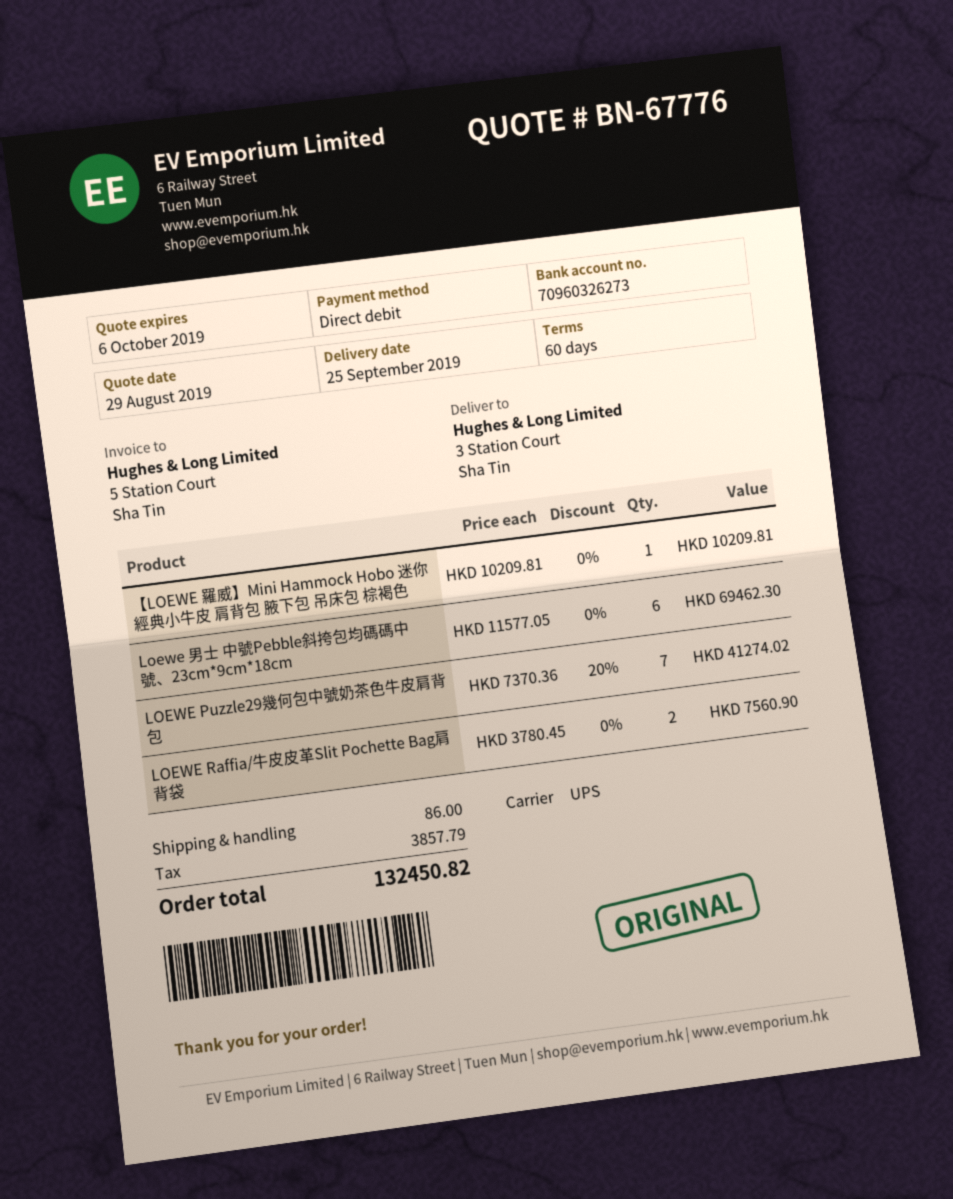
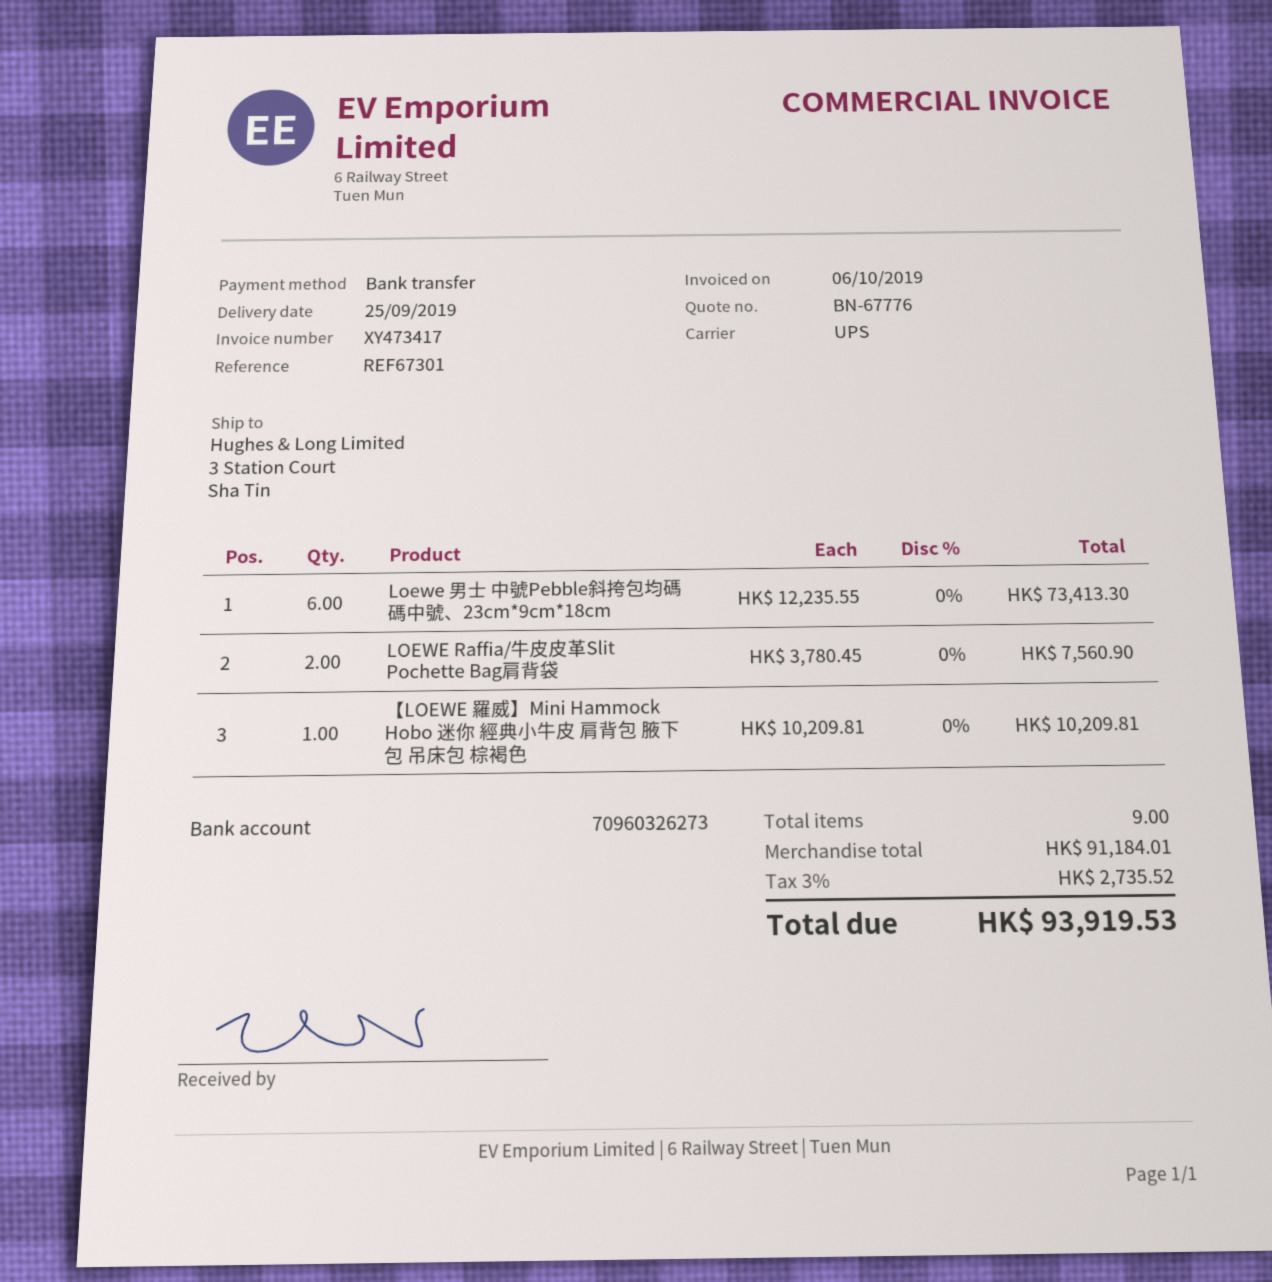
payment method: direct debit -> bank transfer
Loewe 男士 中號Pebble斜挎包均碼碼中號、23cm*9cm*18cm: 6 x 11577.05 = 69462.30 -> 6 x 12235.55 = 73413.30
LOEWE Puzzle29幾何包中號奶茶色牛皮肩背包: 7 x 7370.36 - 20% = 41274.02 -> none
shipping: 86.00 -> none
tax: 3857.79 -> 2735.52
total: 132450.82 -> 93919.53

